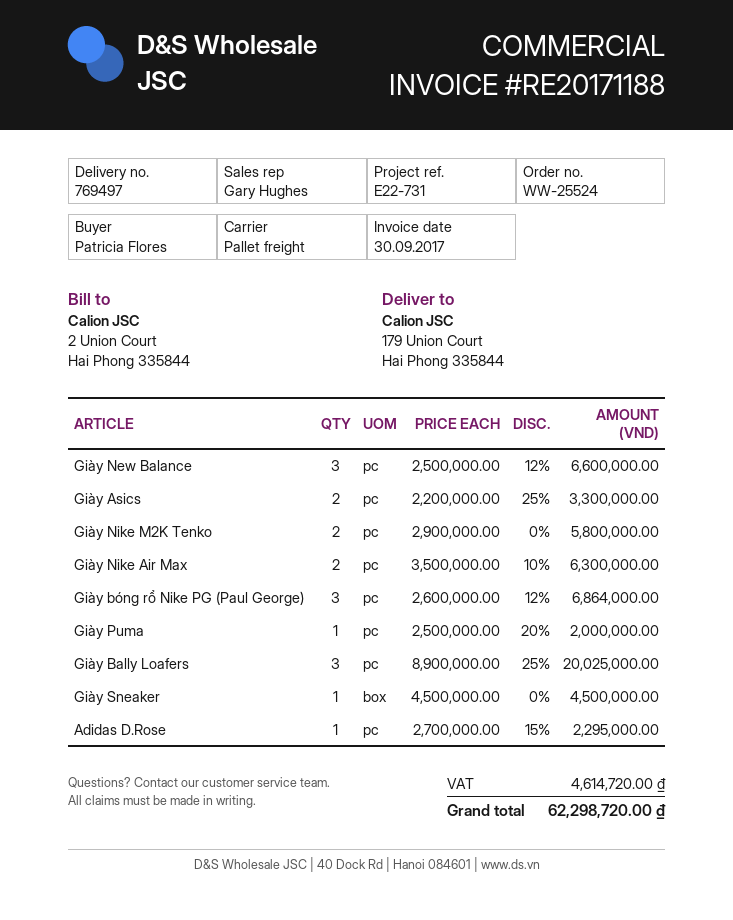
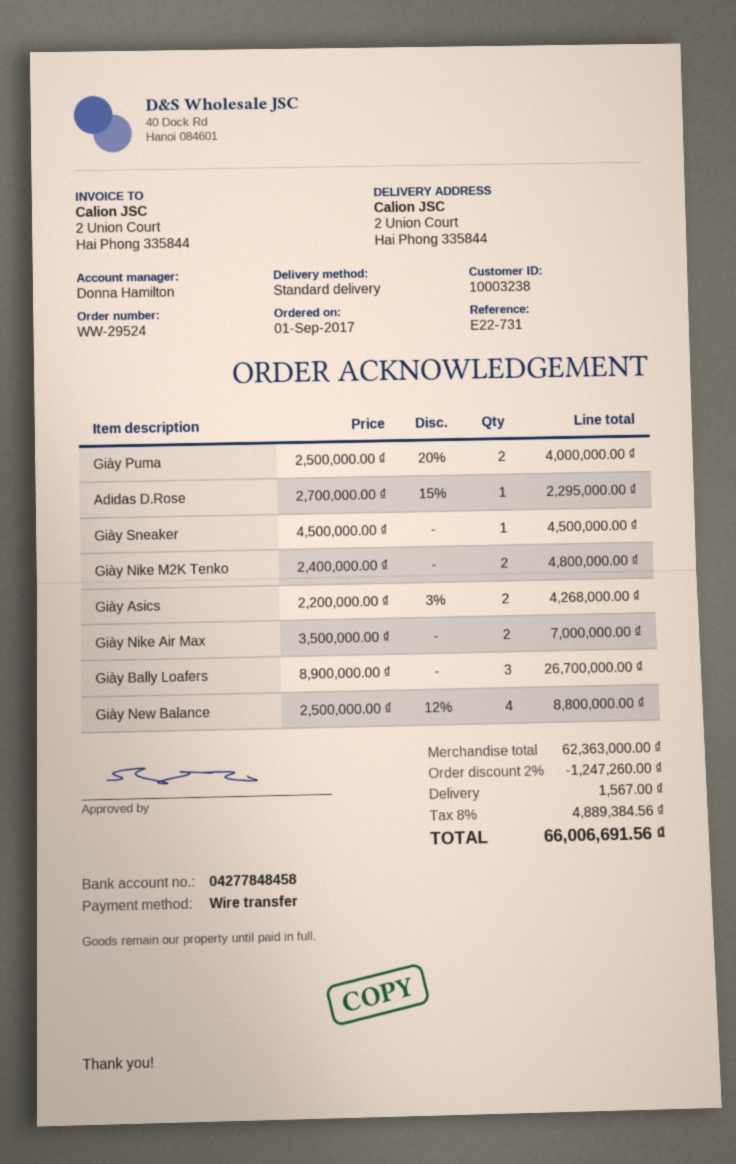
order number: WW-25524 -> WW-29524
sales rep: Gary Hughes -> Donna Hamilton
shipping method: pallet freight -> standard
ship to: 179 Union Court, Hai Phong 335844 -> 2 Union Court, Hai Phong 335844
Giày New Balance: 3 x 2500000.00 - 12% = 6600000.00 -> 4 x 2500000.00 - 12% = 8800000.00
Giày Asics: 2 x 2200000.00 - 25% = 3300000.00 -> 2 x 2200000.00 - 3% = 4268000.00
Giày Nike M2K Tenko: 2 x 2900000.00 = 5800000.00 -> 2 x 2400000.00 = 4800000.00
Giày Nike Air Max: 2 x 3500000.00 - 10% = 6300000.00 -> 2 x 3500000.00 = 7000000.00
Giày bóng rổ Nike PG (Paul George): 3 x 2600000.00 - 12% = 6864000.00 -> none
Giày Puma: 1 x 2500000.00 - 20% = 2000000.00 -> 2 x 2500000.00 - 20% = 4000000.00
Giày Bally Loafers: 3 x 8900000.00 - 25% = 20025000.00 -> 3 x 8900000.00 = 26700000.00
discount: none -> 2% = 1247260.00
shipping: none -> 1567.00
tax: 4614720.00 -> 4889384.56
total: 62298720.00 -> 66006691.56

